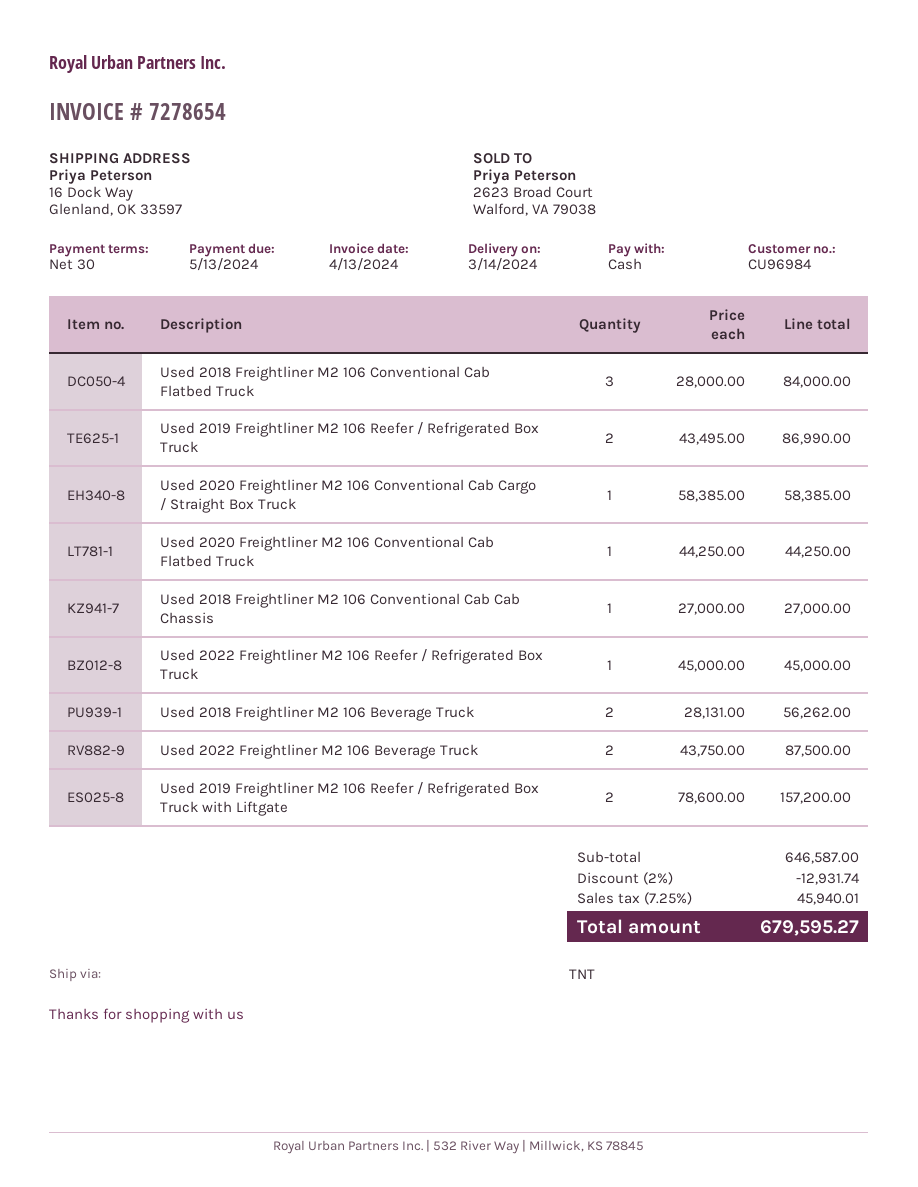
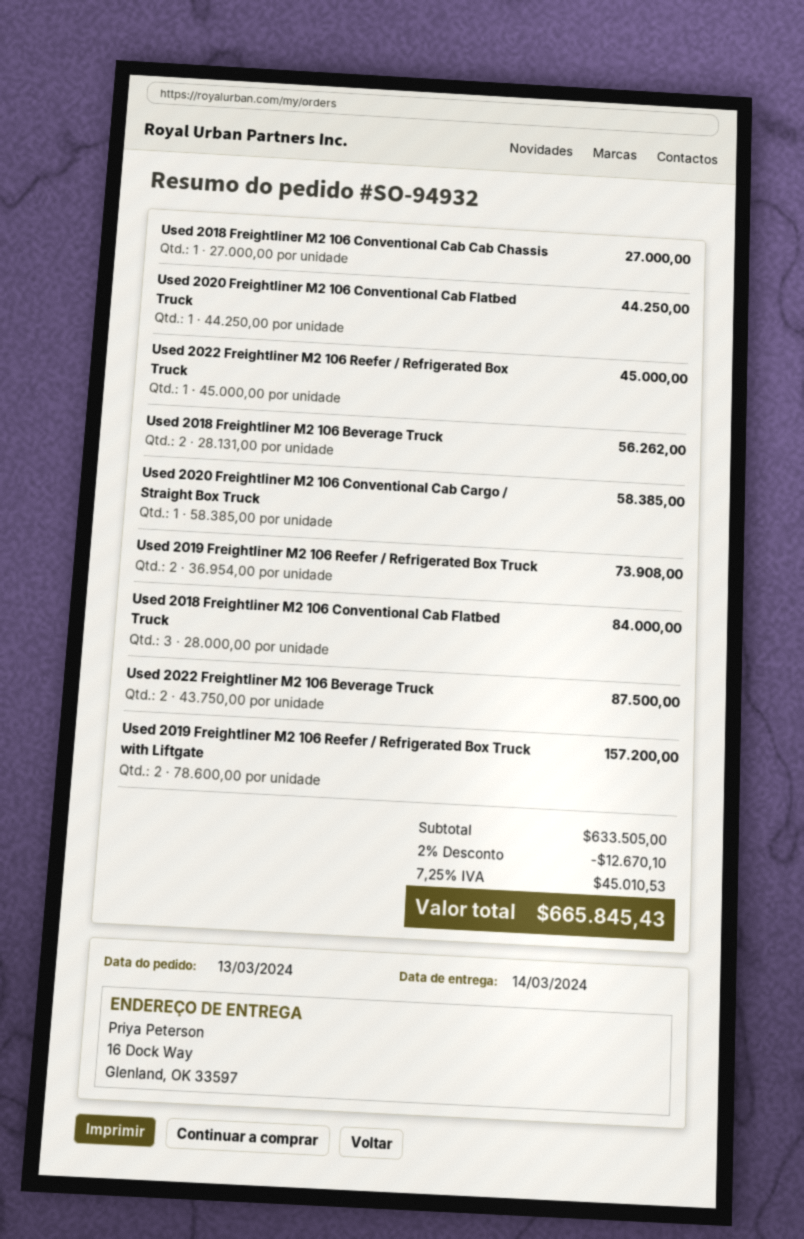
Used 2019 Freightliner M2 106 Reefer / Refrigerated Box Truck: 2 x 43495.00 = 86990.00 -> 2 x 36954.00 = 73908.00
subtotal: 646587.00 -> 633505.00
discount: 2% = 12931.74 -> 2% = 12670.10
tax: 7.25% = 45940.01 -> 7.25% = 45010.53
total: 679595.27 -> 665845.43

